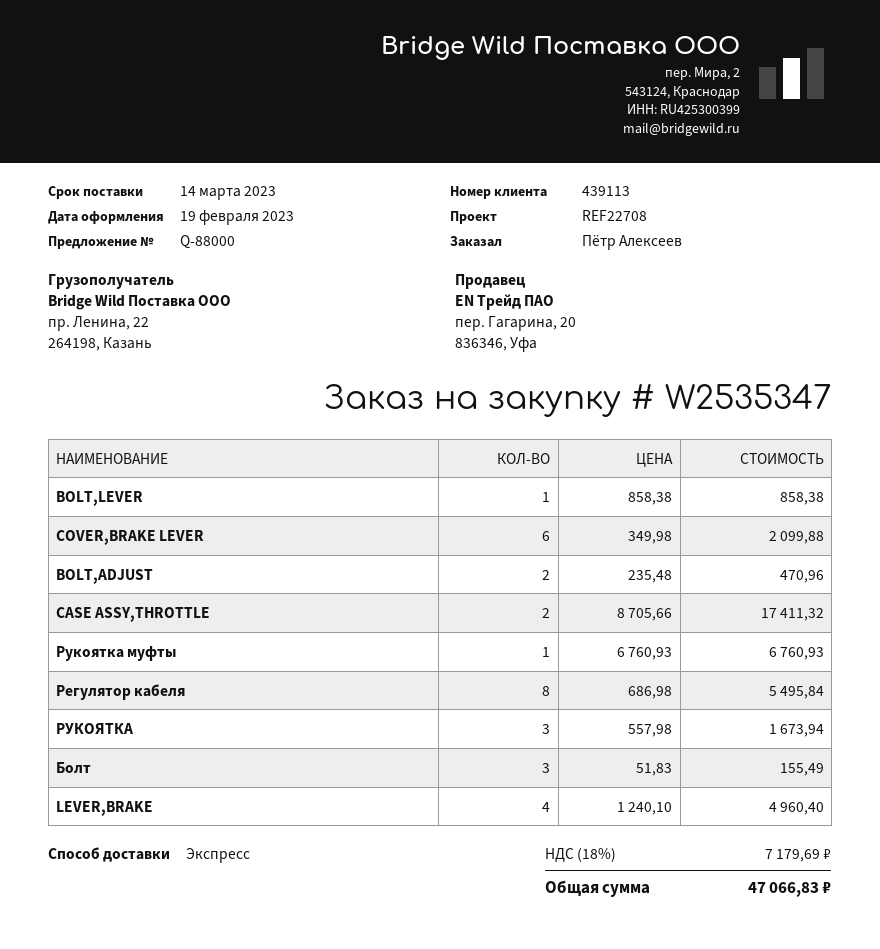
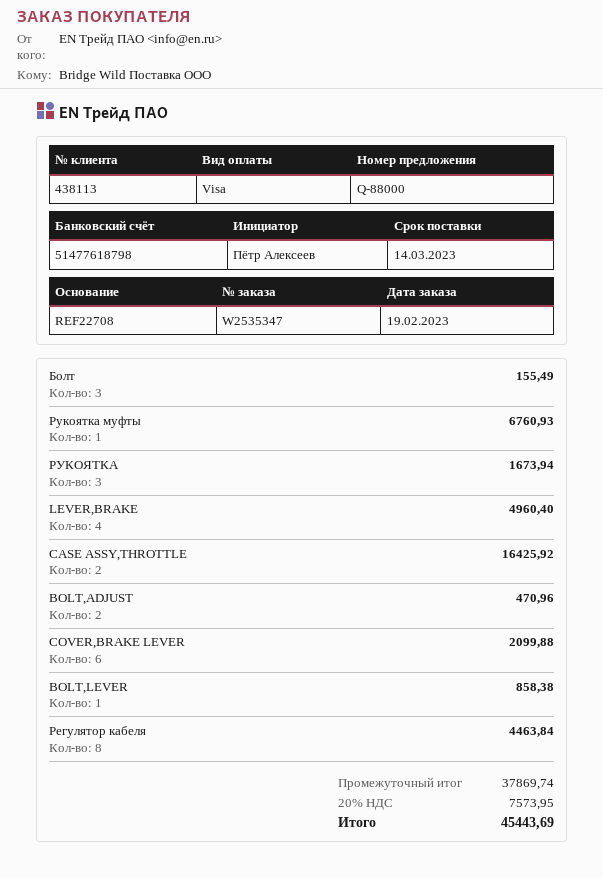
customer number: 439113 -> 438113
CASE ASSY,THROTTLE: 2 for 17411.32 -> 2 for 16425.92
Регулятор кабеля: 8 for 5495.84 -> 8 for 4463.84
tax: 18% = 7179.69 -> 20% = 7573.95
total: 47066.83 -> 45443.69

